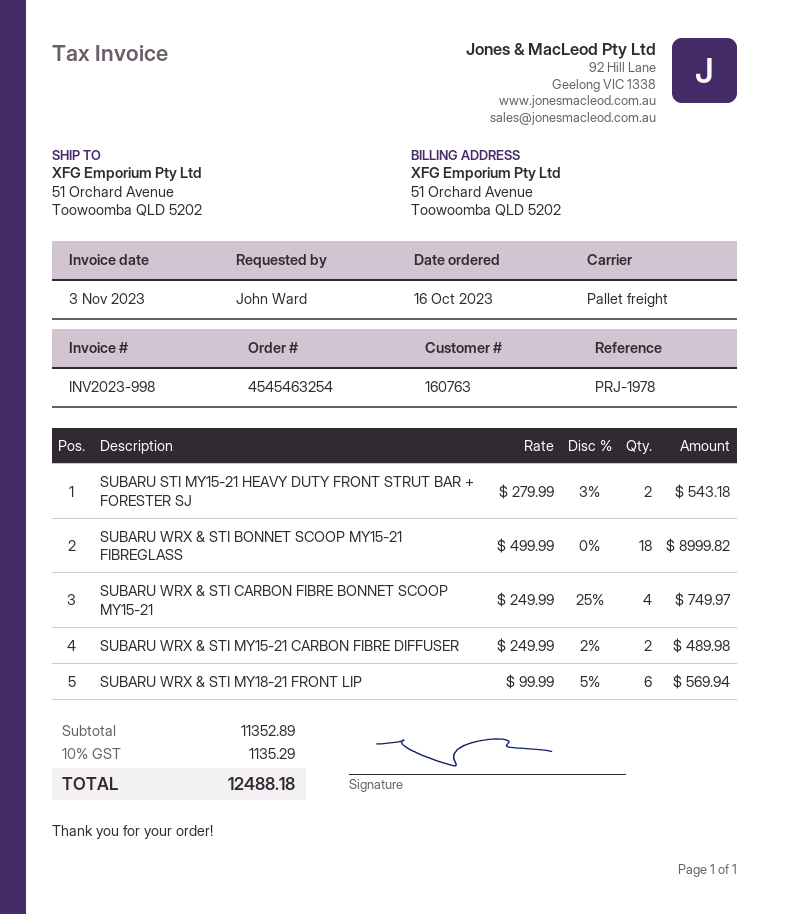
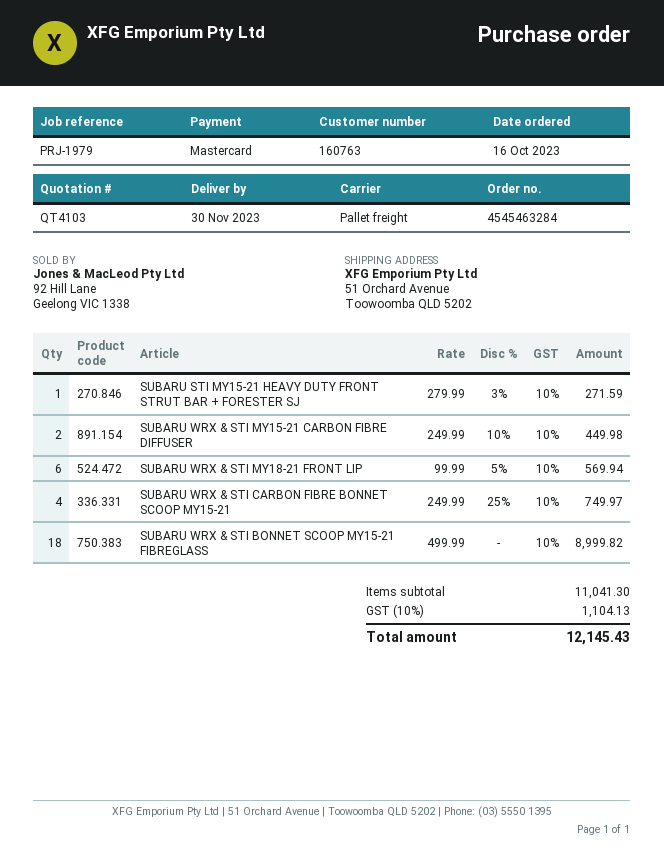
order number: 4545463254 -> 4545463284
reference: PRJ-1978 -> PRJ-1979
SUBARU STI MY15-21 HEAVY DUTY FRONT STRUT BAR + FORESTER SJ: 2 x 279.99 - 3% = 543.18 -> 1 x 279.99 - 3% = 271.59
SUBARU WRX & STI MY15-21 CARBON FIBRE DIFFUSER: 2 x 249.99 - 2% = 489.98 -> 2 x 249.99 - 10% = 449.98
subtotal: 11352.89 -> 11041.30
tax: 10% = 1135.29 -> 10% = 1104.13
total: 12488.18 -> 12145.43

